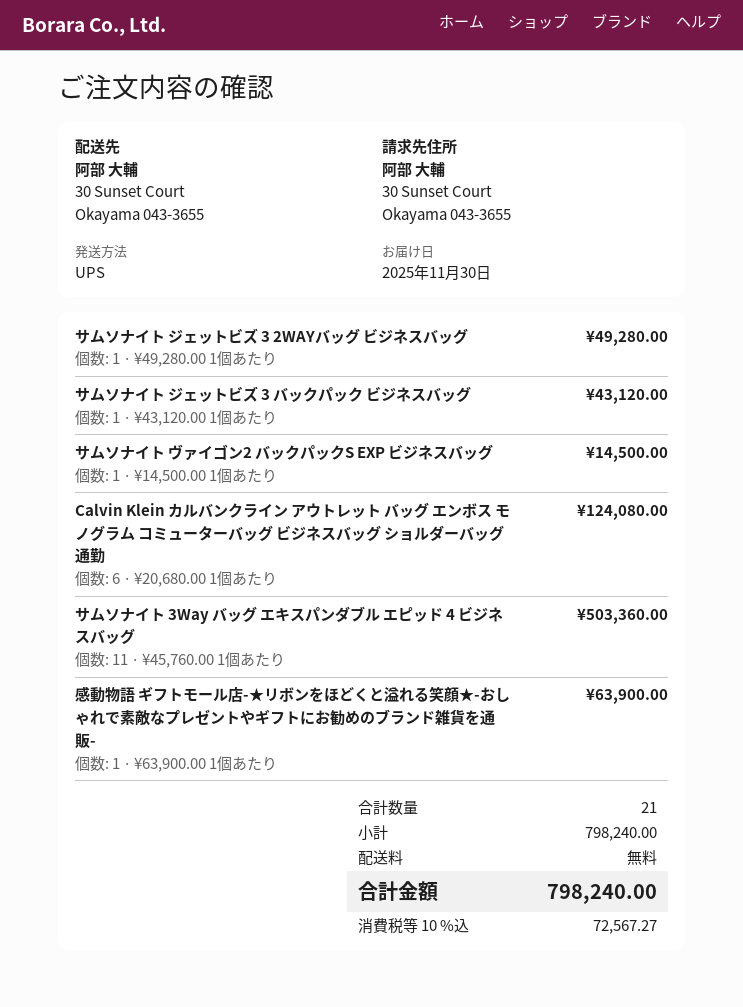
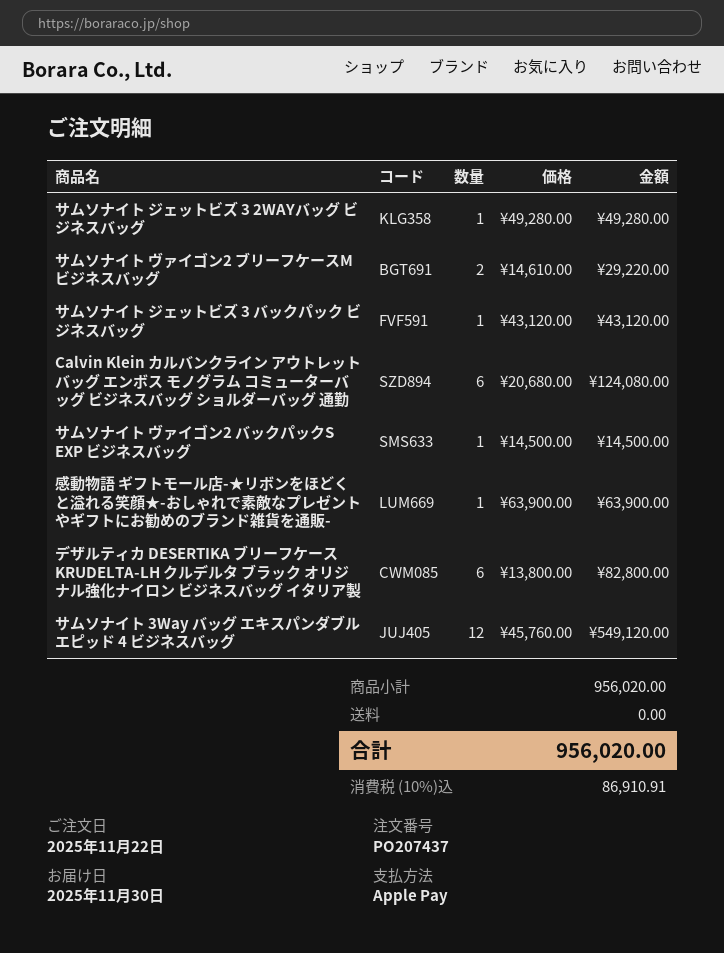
サムソナイト 3Way バッグ エキスパンダブル エピッド 4 ビジネスバッグ: 11 x 45760.00 = 503360.00 -> 12 x 45760.00 = 549120.00
サムソナイト ヴァイゴン2 ブリーフケースM ビジネスバッグ: none -> 2 x 14610.00 = 29220.00
デザルティカ DESERTIKA ブリーフケース KRUDELTA-LH クルデルタ ブラック オリジナル強化ナイロン ビジネスバッグ イタリア製: none -> 6 x 13800.00 = 82800.00
subtotal: 798240.00 -> 956020.00
tax: 10% = 72567.27 -> 10% = 86910.91
total: 798240.00 -> 956020.00

